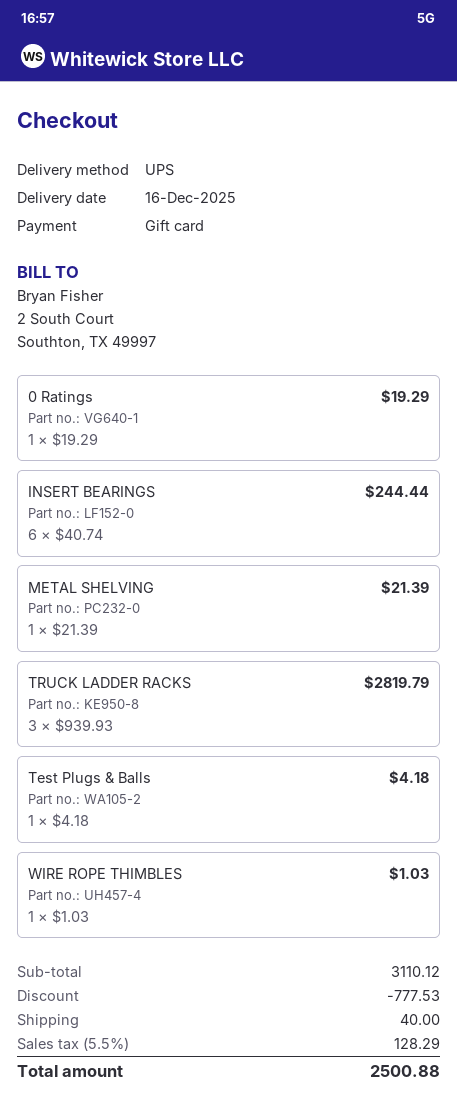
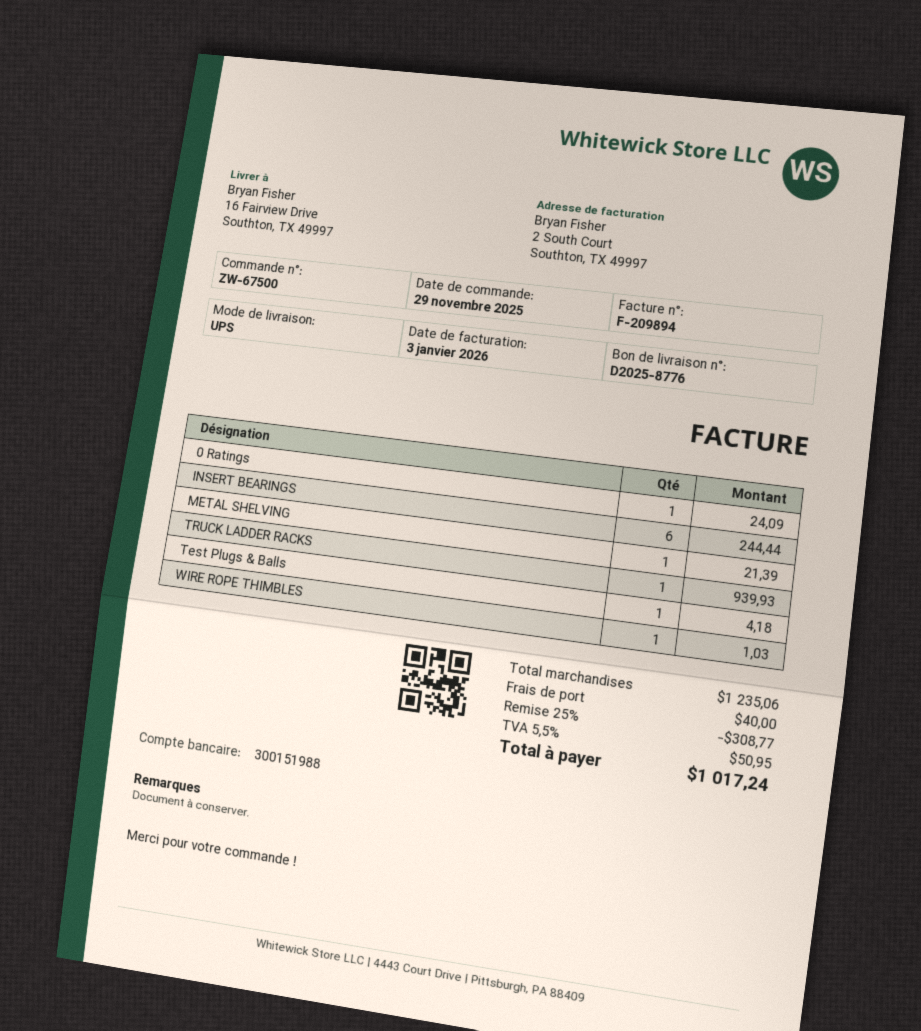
0 Ratings: 1 for 19.29 -> 1 for 24.09
TRUCK LADDER RACKS: 3 for 2819.79 -> 1 for 939.93
subtotal: 3110.12 -> 1235.06
discount: 777.53 -> 308.77
tax: 5.5% = 128.29 -> 5.5% = 50.95
total: 2500.88 -> 1017.24

